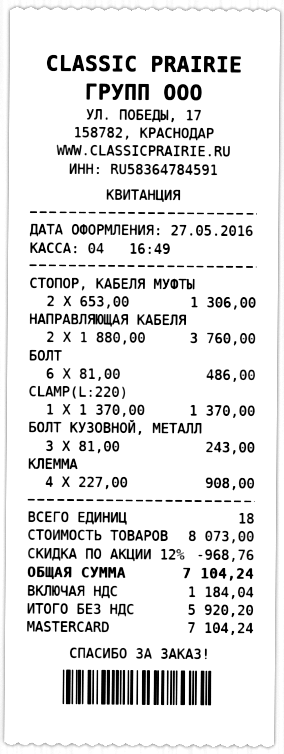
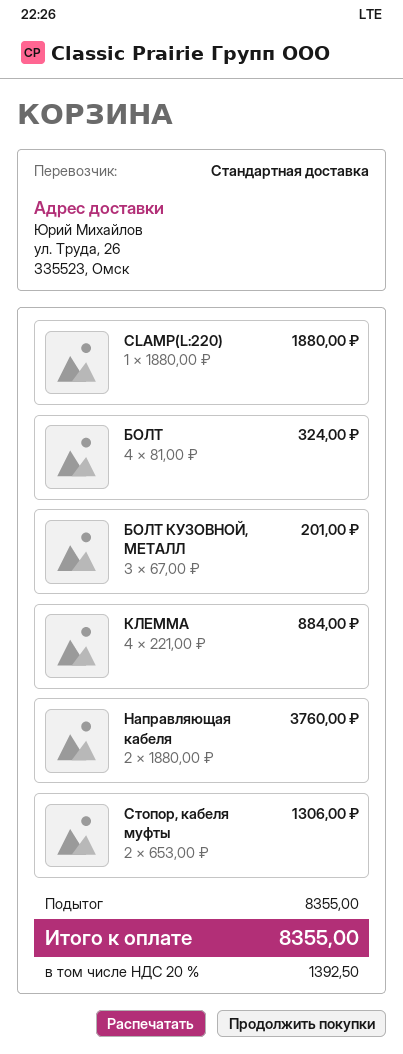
БОЛТ: 6 x 81.00 = 486.00 -> 4 x 81.00 = 324.00
CLAMP(L:220): 1 x 1370.00 = 1370.00 -> 1 x 1880.00 = 1880.00
БОЛТ КУЗОВНОЙ, МЕТАЛЛ: 3 x 81.00 = 243.00 -> 3 x 67.00 = 201.00
КЛЕММА: 4 x 227.00 = 908.00 -> 4 x 221.00 = 884.00
subtotal: 8073.00 -> 8355.00
discount: 12% = 968.76 -> none
tax: 1184.04 -> 1392.50
total: 7104.24 -> 8355.00

